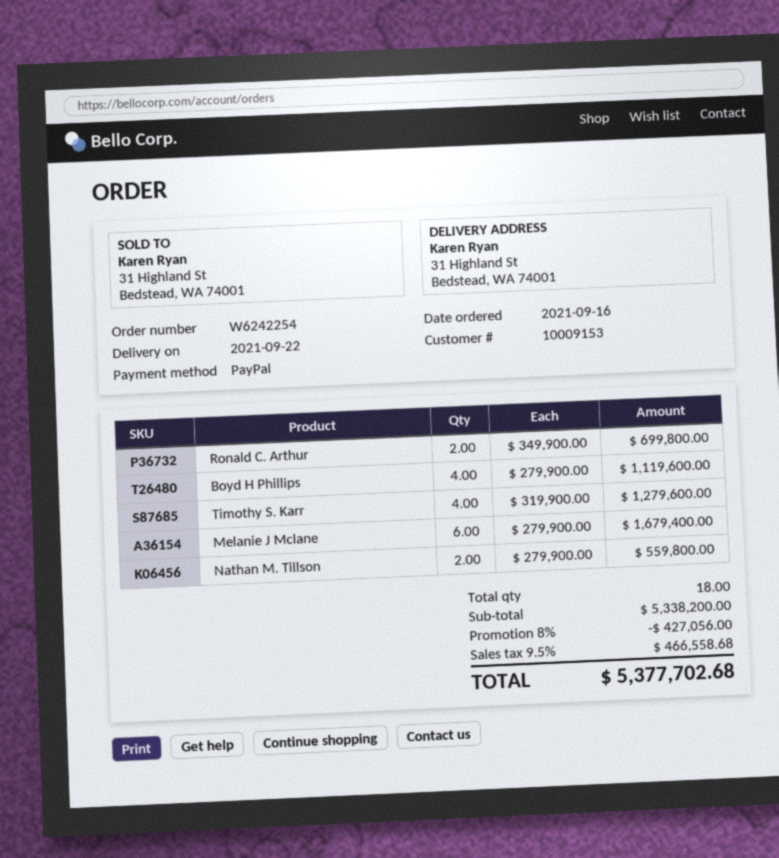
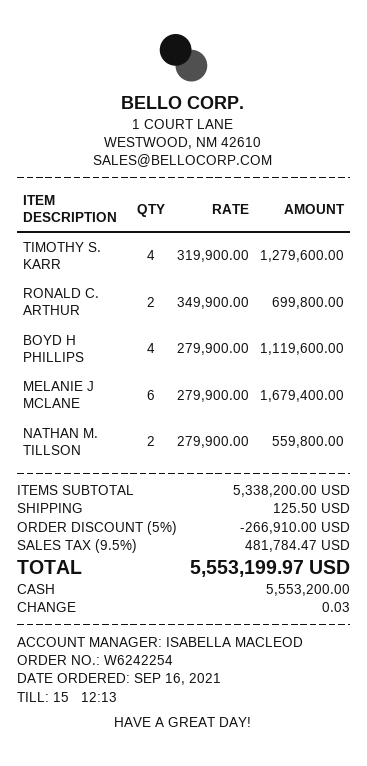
payment method: PayPal -> cash
discount: 8% = 427056.00 -> 5% = 266910.00
shipping: none -> 125.50
tax: 9.5% = 466558.68 -> 9.5% = 481784.47
total: 5377702.68 -> 5553199.97

